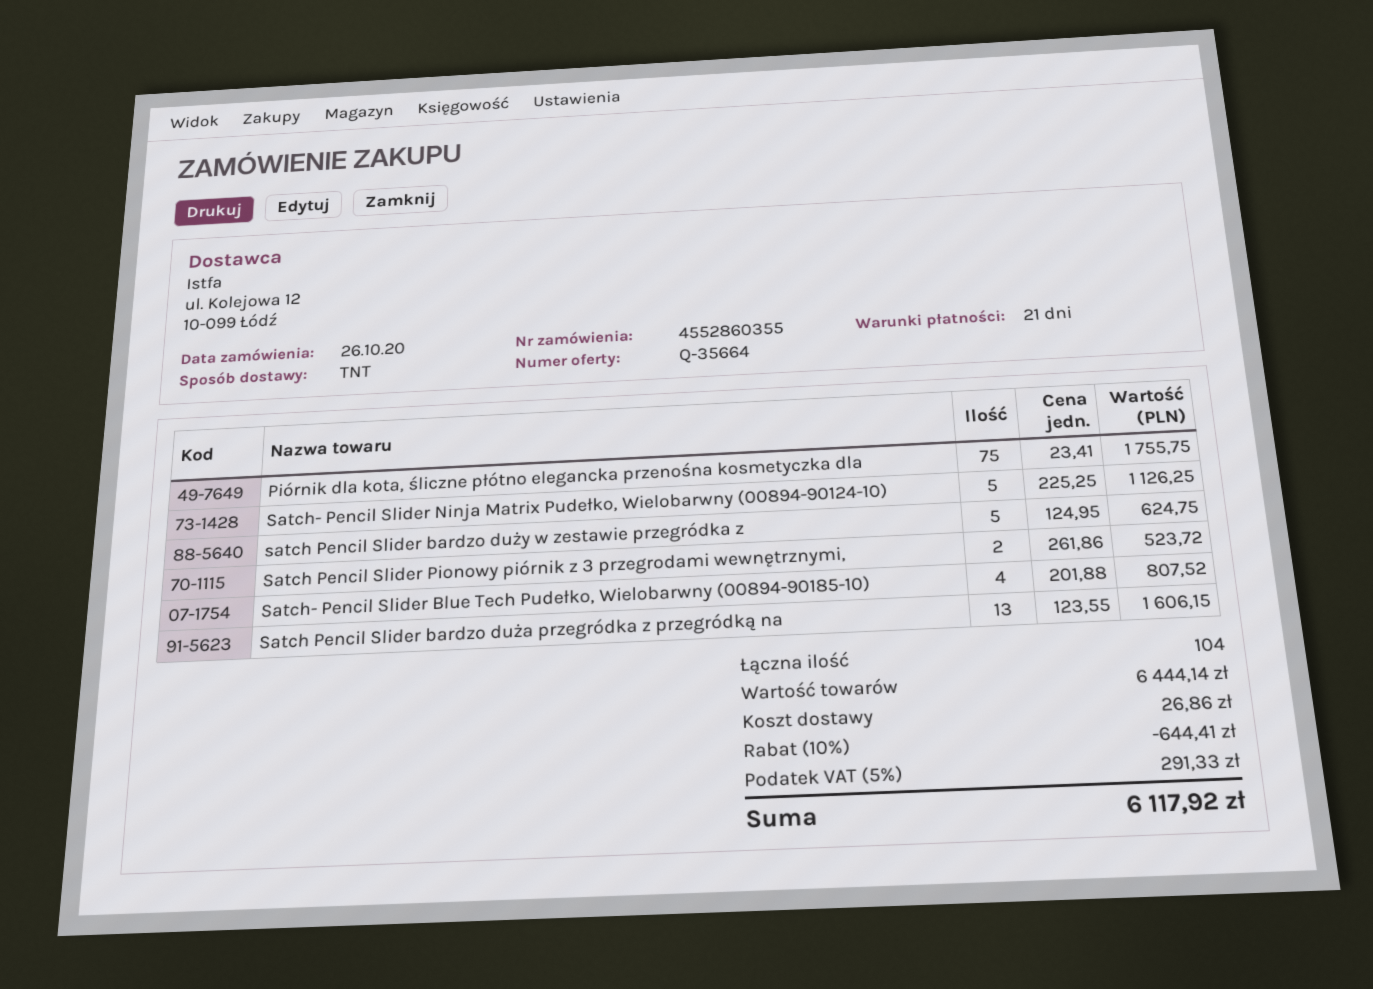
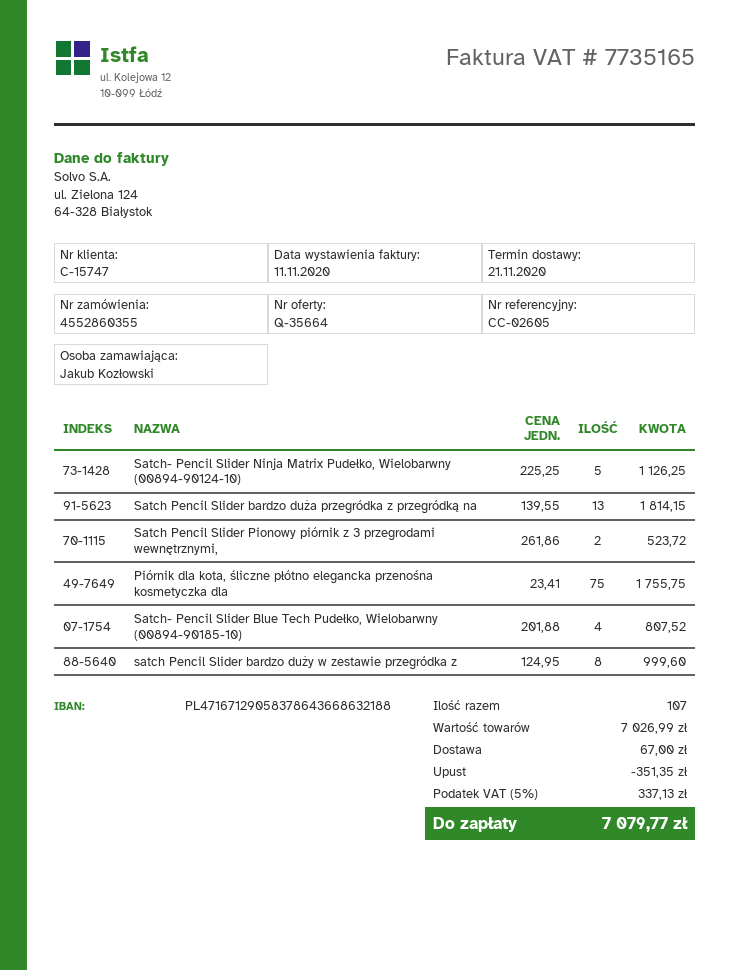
satch Pencil Slider bardzo duży w zestawie przegródka z: 5 x 124.95 = 624.75 -> 8 x 124.95 = 999.60
Satch Pencil Slider bardzo duża przegródka z przegródką na: 13 x 123.55 = 1606.15 -> 13 x 139.55 = 1814.15
total quantity: 104 -> 107
subtotal: 6444.14 -> 7026.99
discount: 644.41 -> 351.35
shipping: 26.86 -> 67.00
tax: 5% = 291.33 -> 5% = 337.13
total: 6117.92 -> 7079.77

